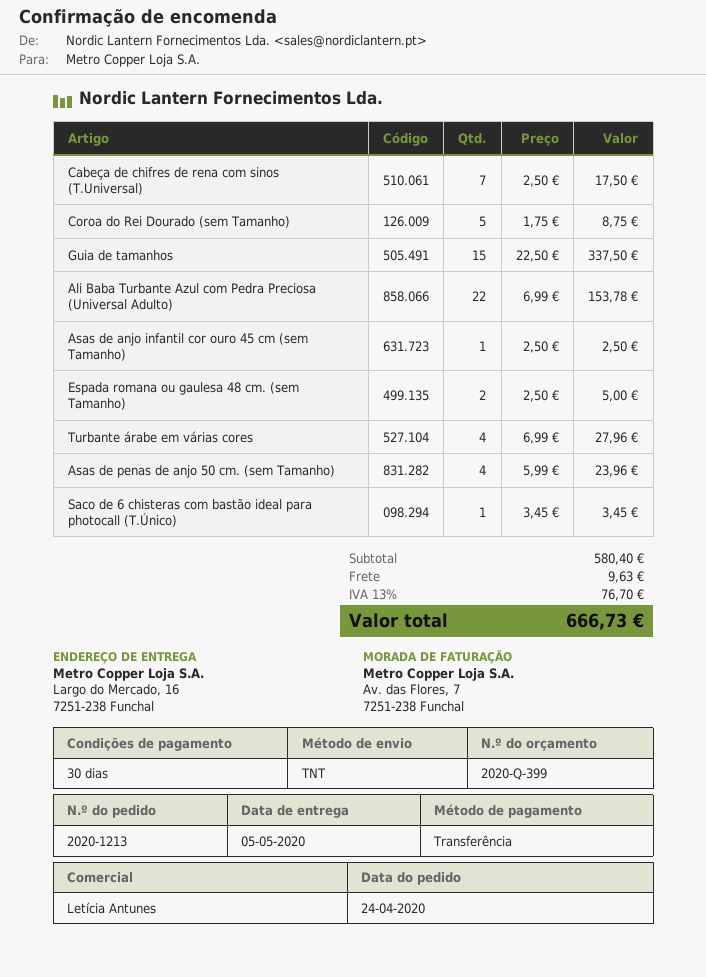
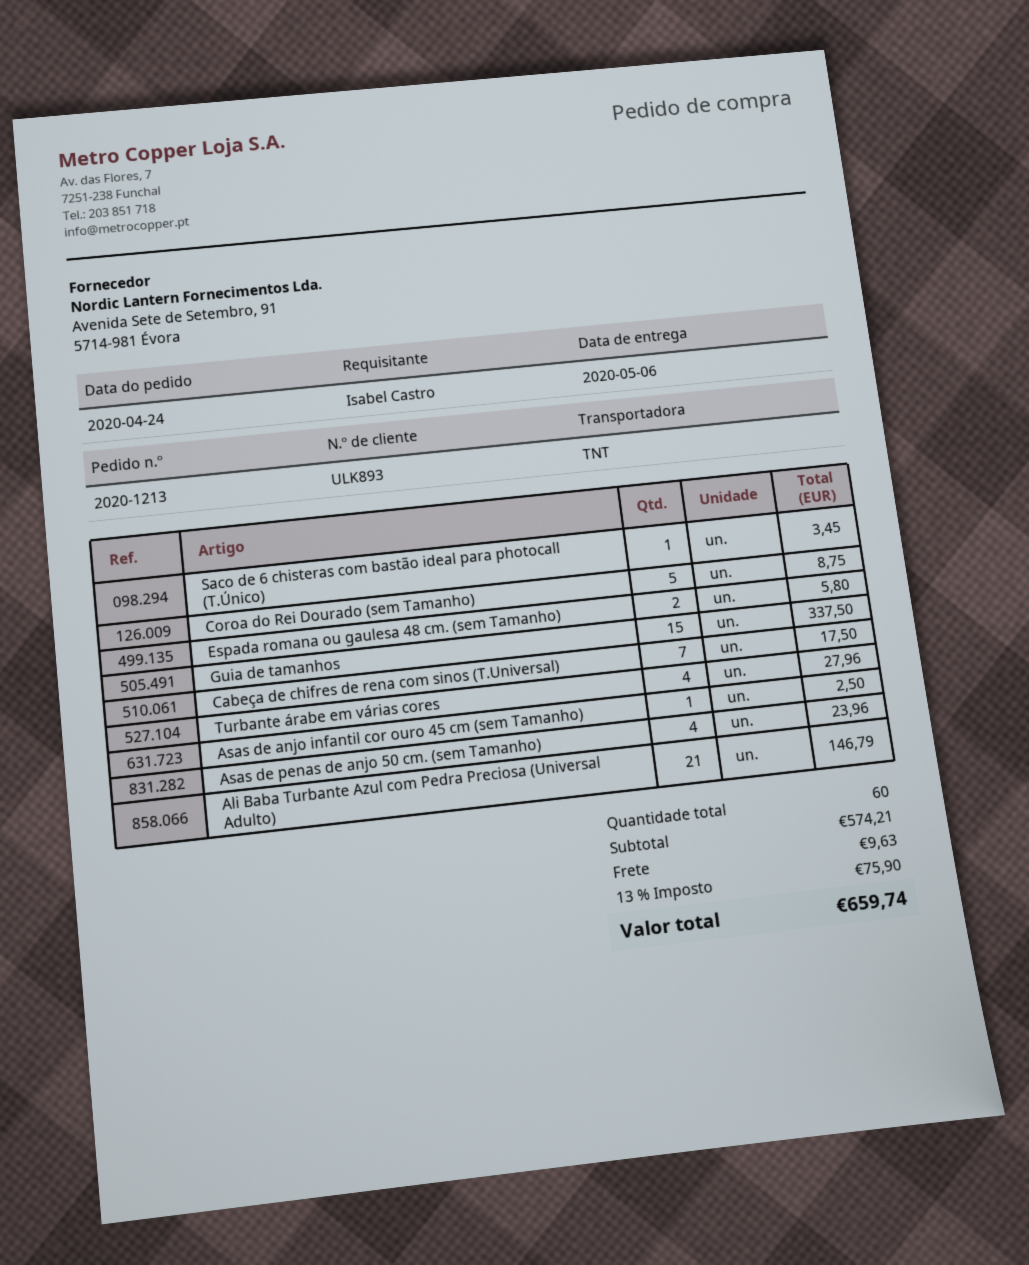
delivery date: 2020-05-05 -> 2020-05-06
Ali Baba Turbante Azul com Pedra Preciosa (Universal Adulto): 22 for 153.78 -> 21 for 146.79
Espada romana ou gaulesa 48 cm. (sem Tamanho): 2 for 5.00 -> 2 for 5.80
subtotal: 580.40 -> 574.21
tax: 13% = 76.70 -> 13% = 75.90
total: 666.73 -> 659.74

